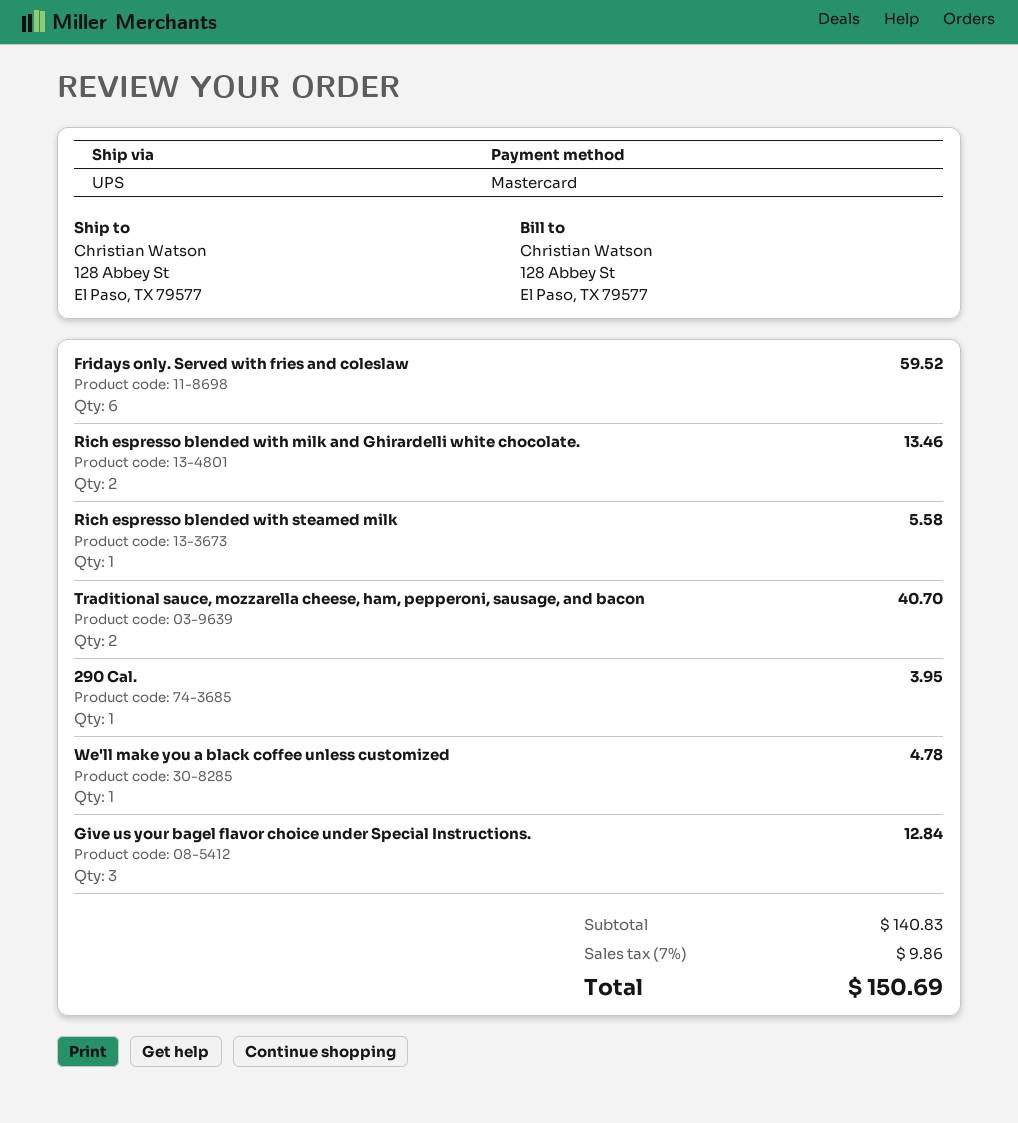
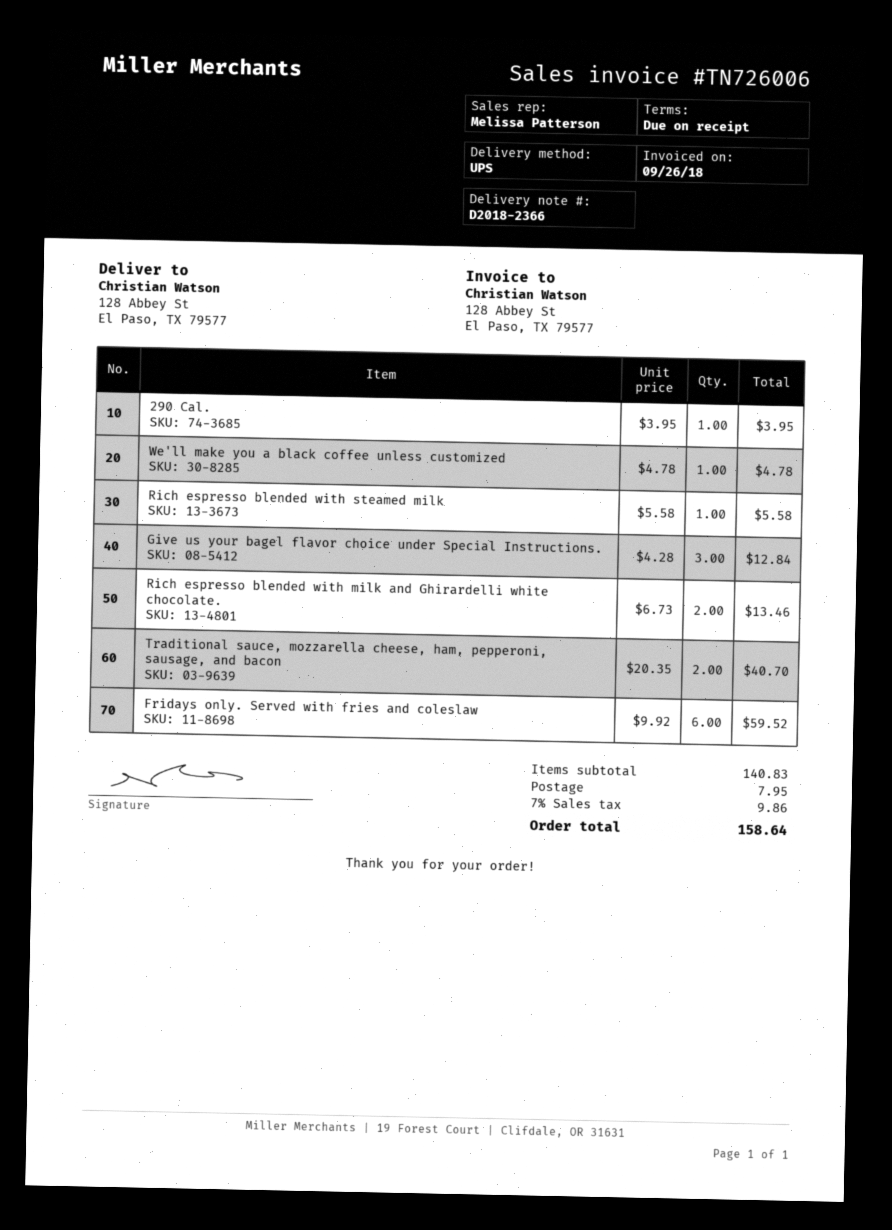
shipping: none -> 7.95
total: 150.69 -> 158.64

